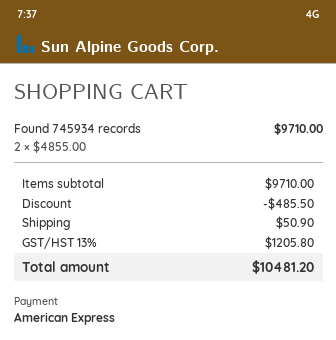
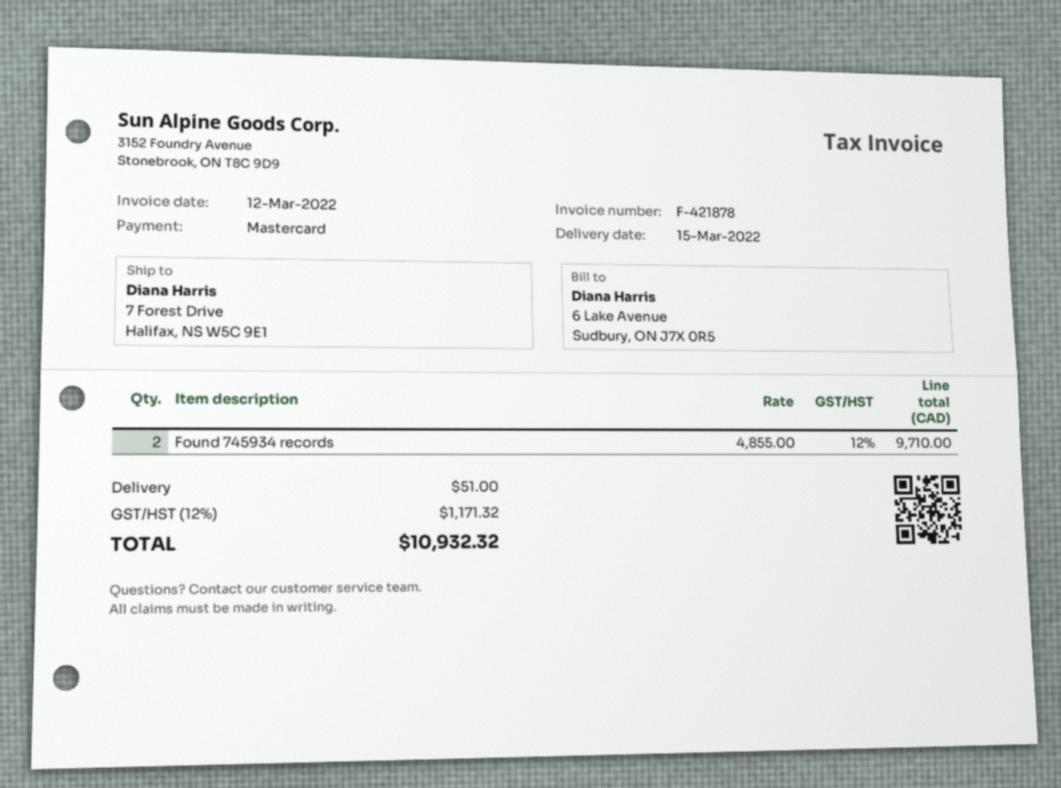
payment method: American Express -> Mastercard
discount: 485.50 -> none
shipping: 50.90 -> 51.00
tax: 13% = 1205.80 -> 12% = 1171.32
total: 10481.20 -> 10932.32

